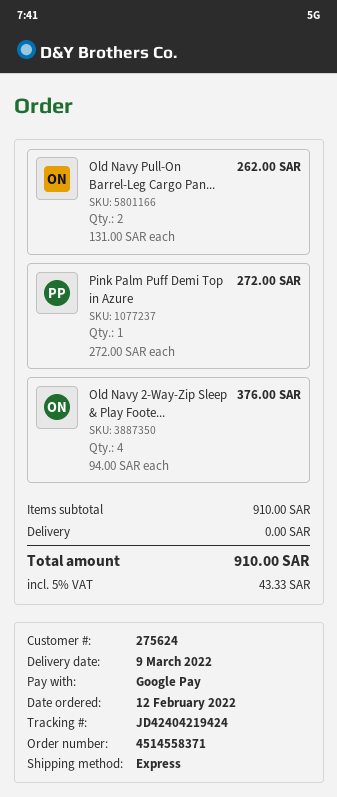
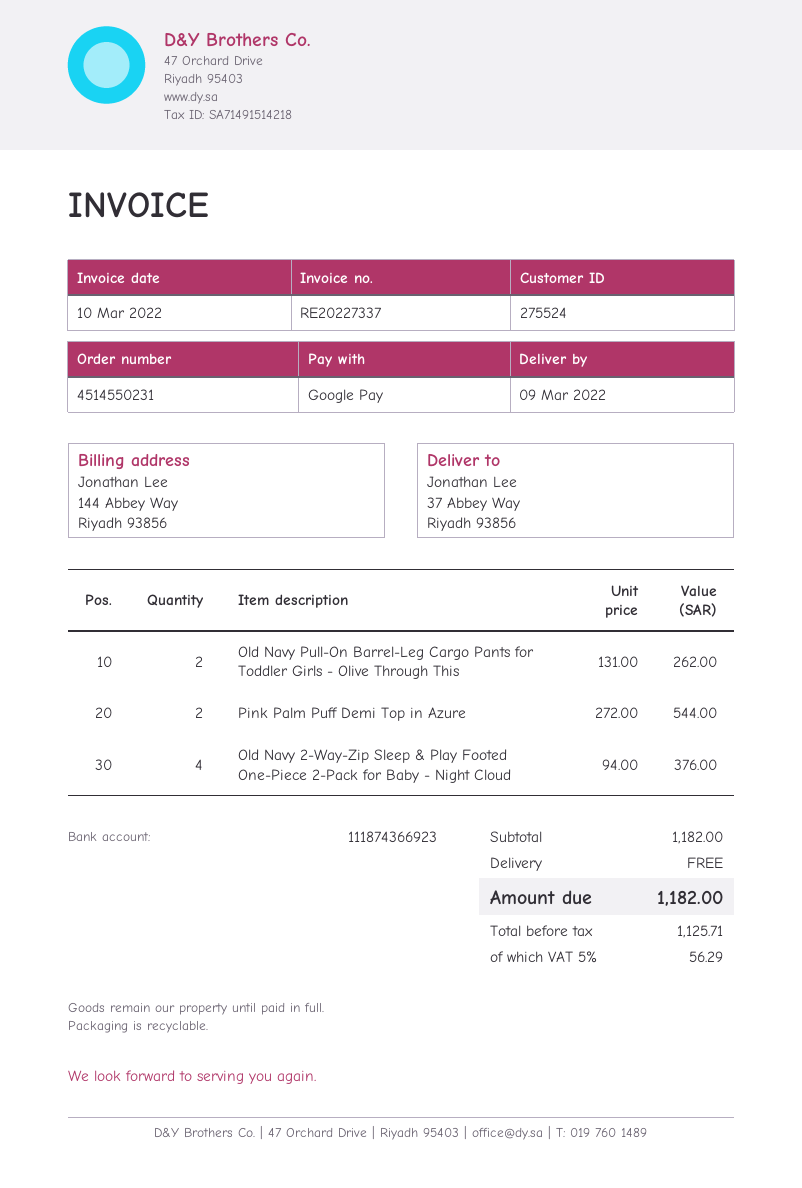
order number: 4514558371 -> 4514550231
customer number: 275624 -> 275524
Pink Palm Puff Demi Top in Azure: 1 x 272.00 = 272.00 -> 2 x 272.00 = 544.00
subtotal: 910.00 -> 1182.00
tax: 5% = 43.33 -> 5% = 56.29
total: 910.00 -> 1182.00

